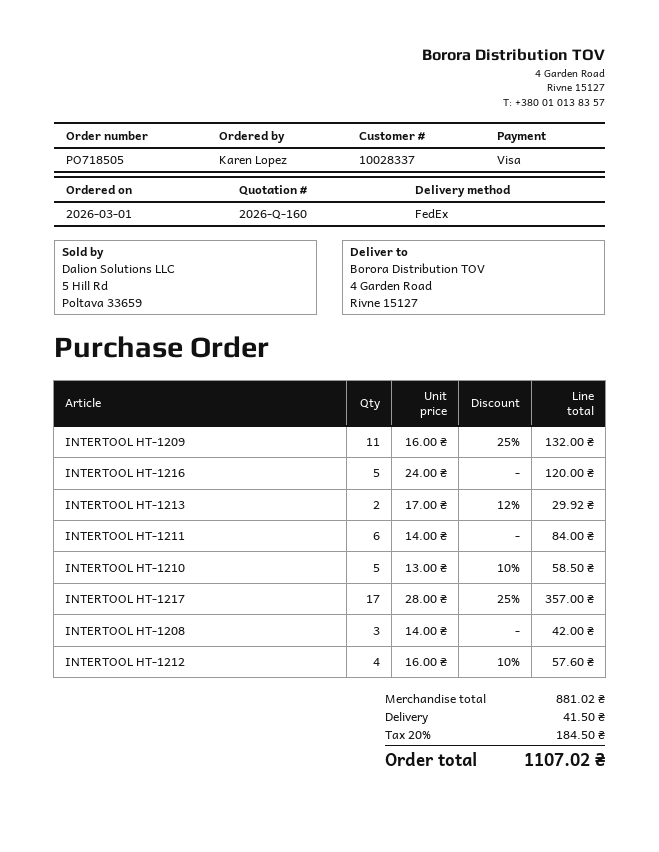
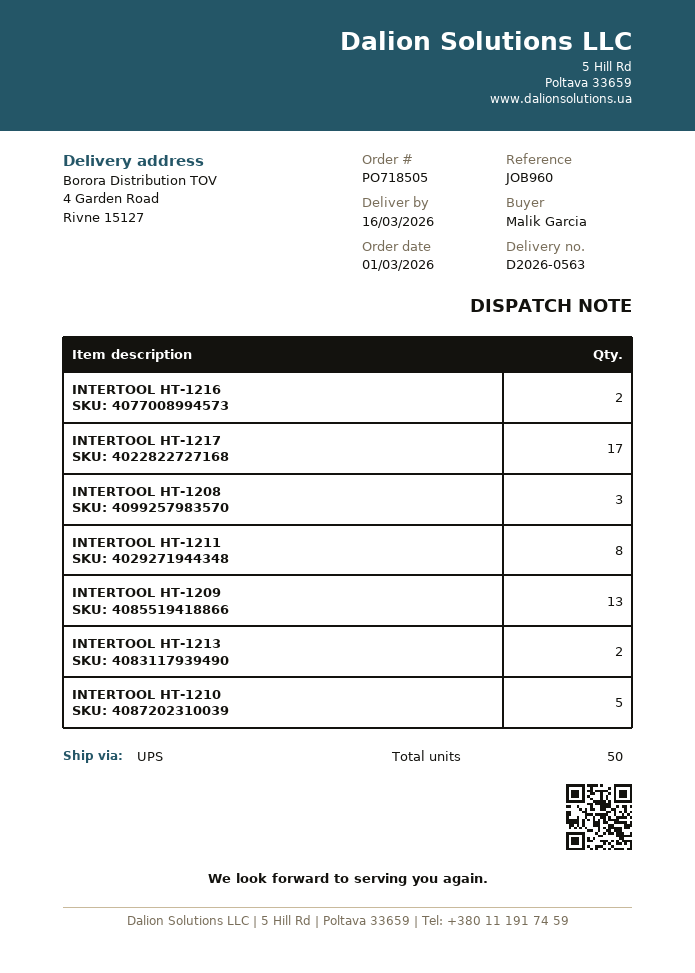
ordered by: Karen Lopez -> Malik Garcia
shipping method: FedEx -> UPS
INTERTOOL HT-1209: 11 -> 13
INTERTOOL HT-1216: 5 -> 2
INTERTOOL HT-1211: 6 -> 8
INTERTOOL HT-1212: 4 -> none

